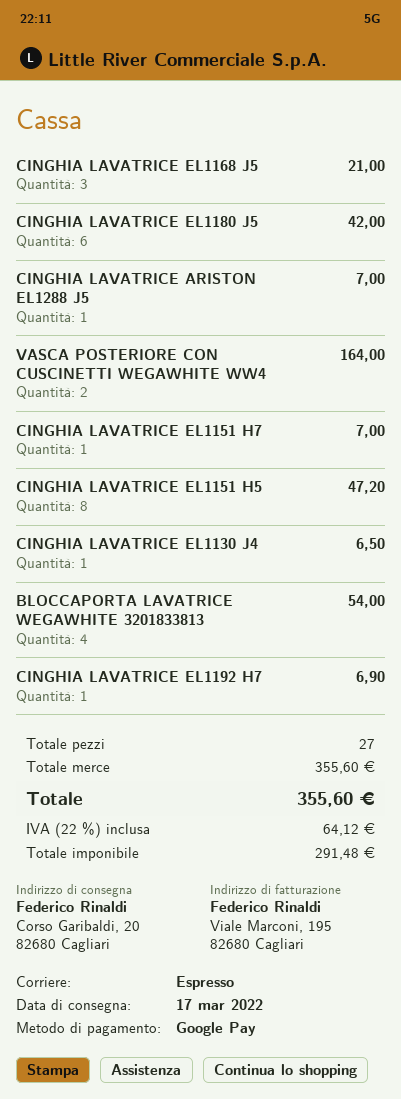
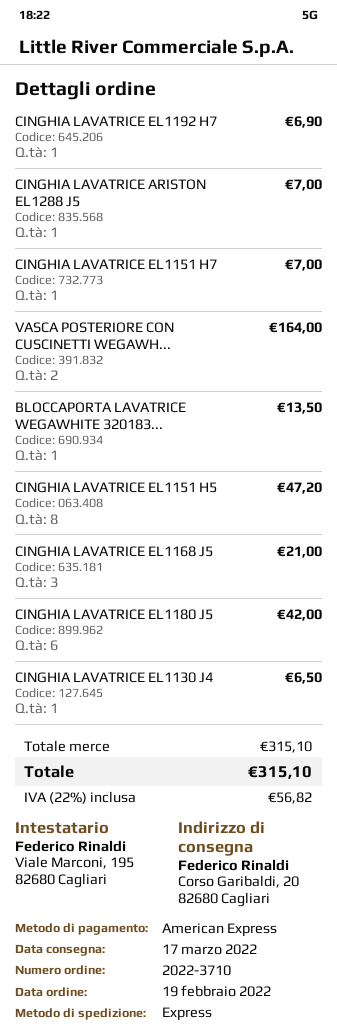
payment method: Google Pay -> American Express
BLOCCAPORTA LAVATRICE WEGAWHITE 3201833813: 4 for 54.00 -> 1 for 13.50
subtotal: 355.60 -> 315.10
tax: 22% = 64.12 -> 22% = 56.82
total: 355.60 -> 315.10

